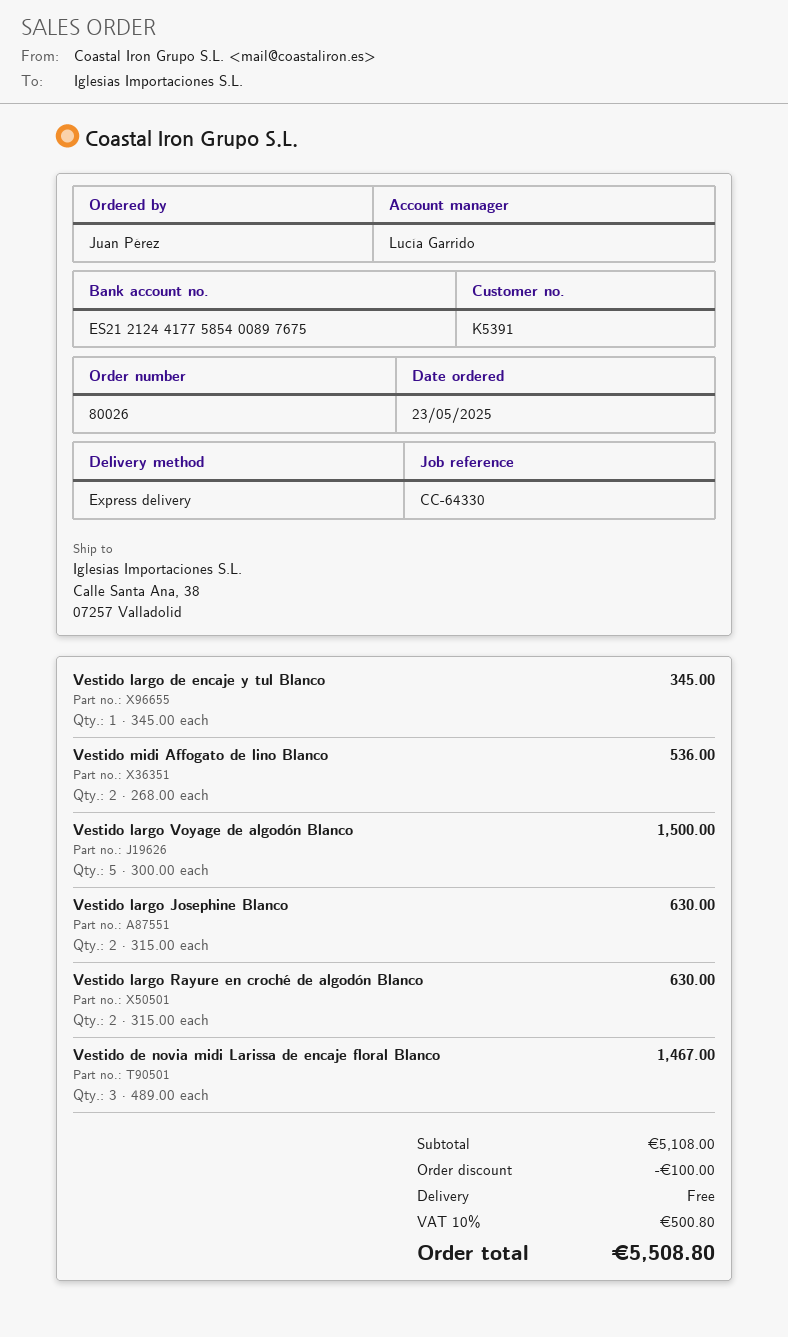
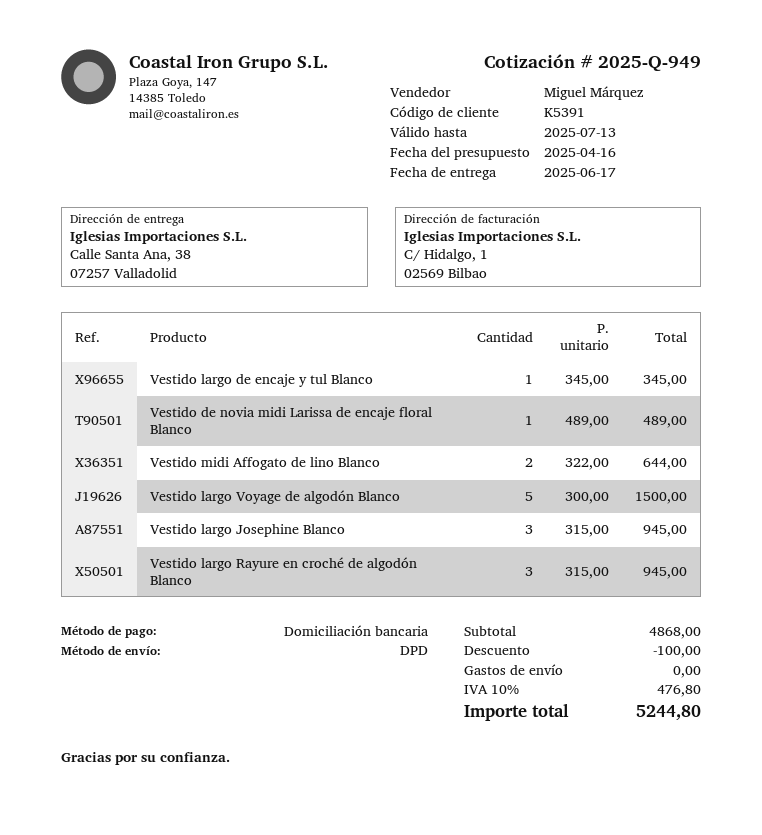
sales rep: Lucía Garrido -> Miguel Márquez
shipping method: express -> DPD
Vestido midi Affogato de lino Blanco: 2 x 268.00 = 536.00 -> 2 x 322.00 = 644.00
Vestido largo Josephine Blanco: 2 x 315.00 = 630.00 -> 3 x 315.00 = 945.00
Vestido largo Rayure en croché de algodón Blanco: 2 x 315.00 = 630.00 -> 3 x 315.00 = 945.00
Vestido de novia midi Larissa de encaje floral Blanco: 3 x 489.00 = 1467.00 -> 1 x 489.00 = 489.00
subtotal: 5108.00 -> 4868.00
tax: 10% = 500.80 -> 10% = 476.80
total: 5508.80 -> 5244.80

